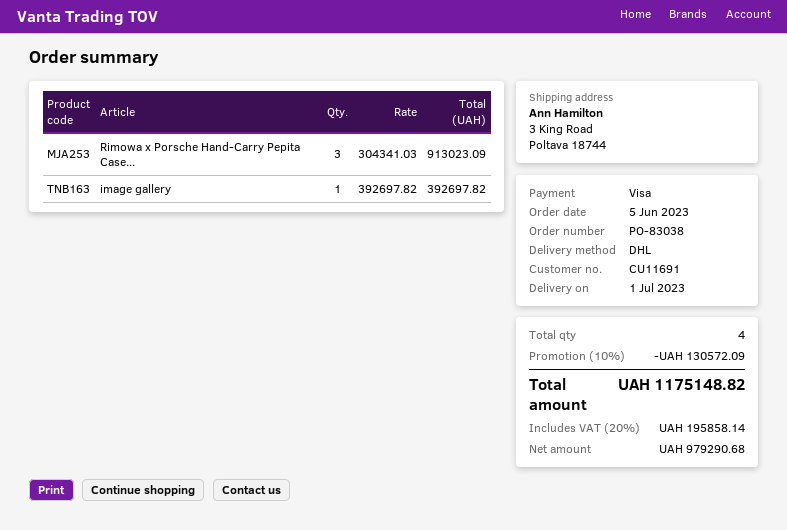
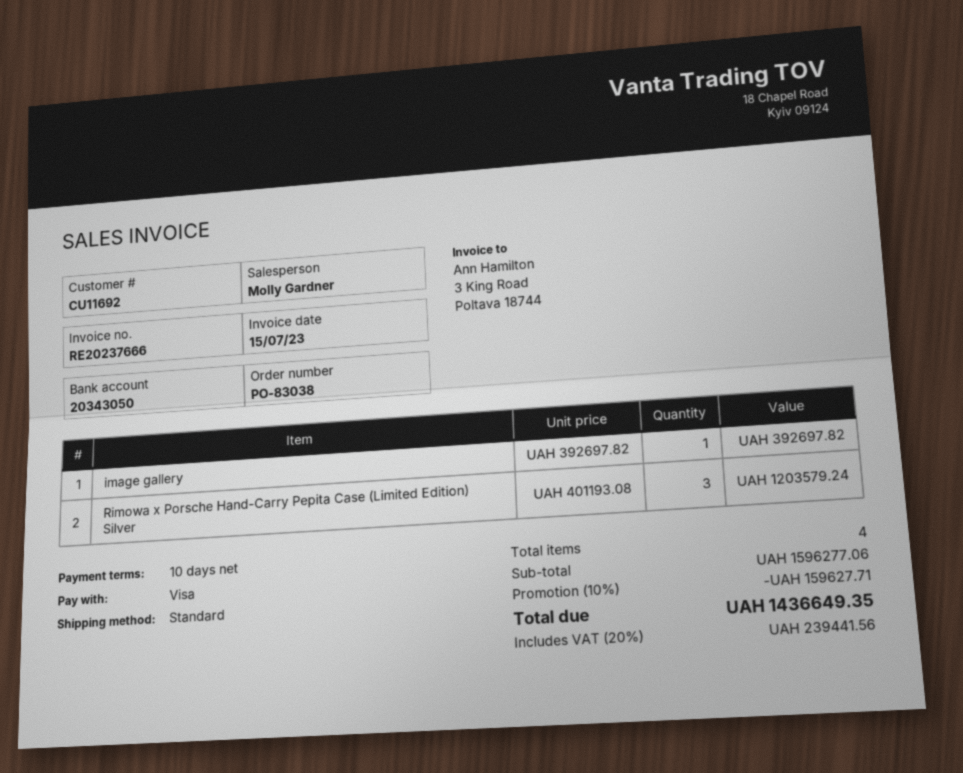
customer number: CU11691 -> CU11692
shipping method: DHL -> standard
Rimowa x Porsche Hand-Carry Pepita Case...: 3 x 304341.03 = 913023.09 -> 3 x 401193.08 = 1203579.24
discount: 10% = 130572.09 -> 10% = 159627.71
tax: 20% = 195858.14 -> 20% = 239441.56
total: 1175148.82 -> 1436649.35

